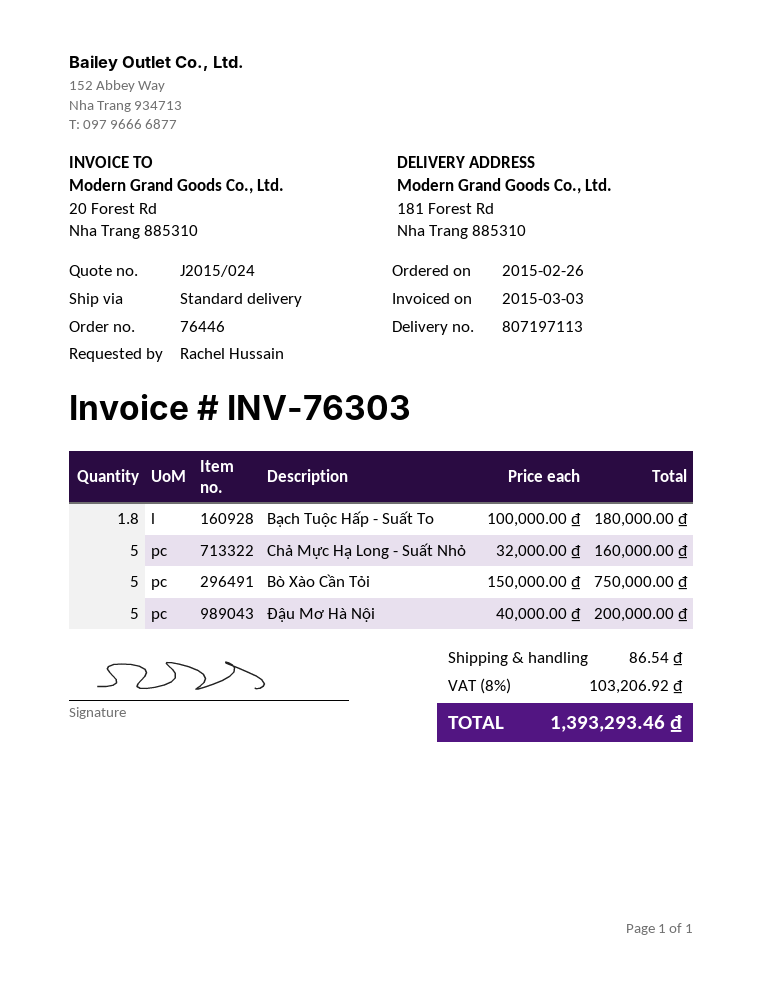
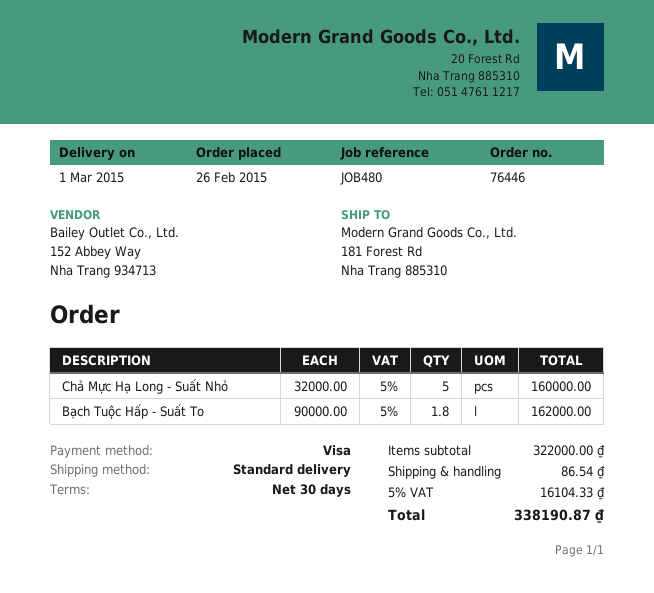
Bạch Tuộc Hấp - Suất To: 1.8 x 100000.00 = 180000.00 -> 1.8 x 90000.00 = 162000.00
Bò Xào Cần Tỏi: 5 x 150000.00 = 750000.00 -> none
Đậu Mơ Hà Nội: 5 x 40000.00 = 200000.00 -> none
tax: 8% = 103206.92 -> 5% = 16104.33
total: 1393293.46 -> 338190.87

